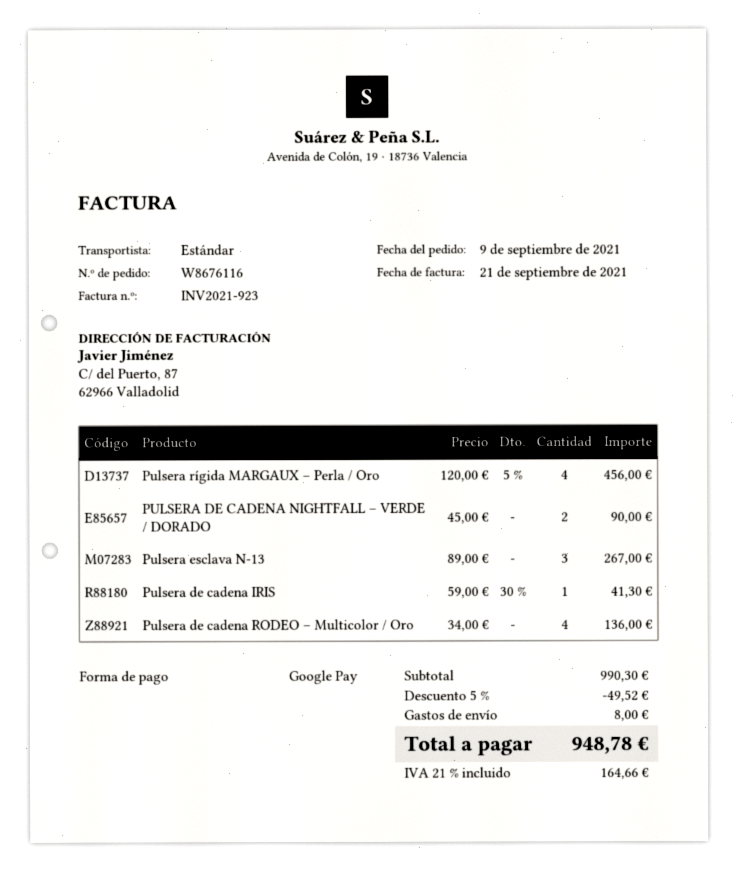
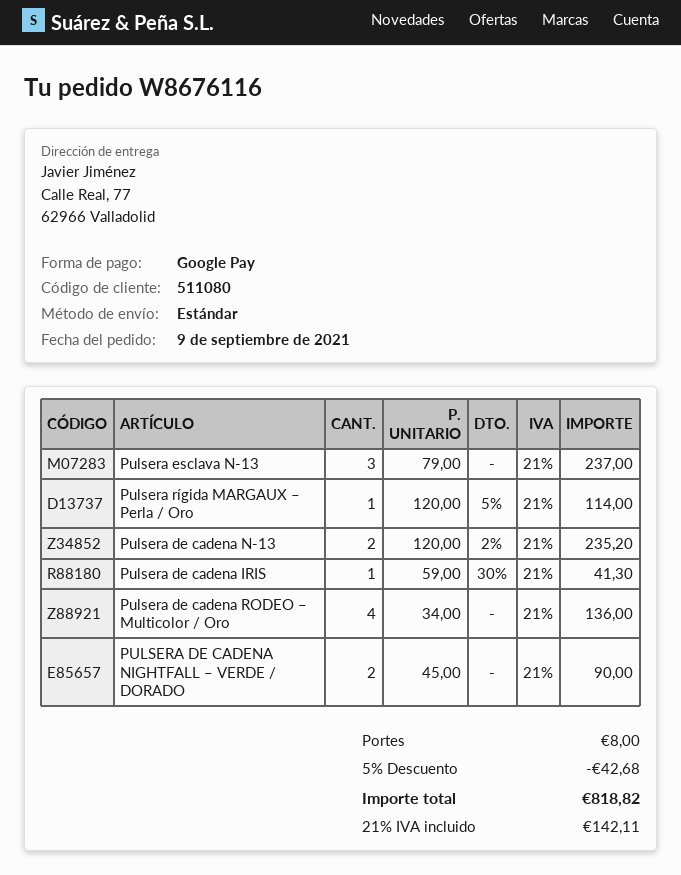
Pulsera rígida MARGAUX – Perla / Oro: 4 x 120.00 - 5% = 456.00 -> 1 x 120.00 - 5% = 114.00
Pulsera esclava N-13: 3 x 89.00 = 267.00 -> 3 x 79.00 = 237.00
Pulsera de cadena N-13: none -> 2 x 120.00 - 2% = 235.20
discount: 5% = 49.52 -> 5% = 42.68
tax: 21% = 164.66 -> 21% = 142.11
total: 948.78 -> 818.82

